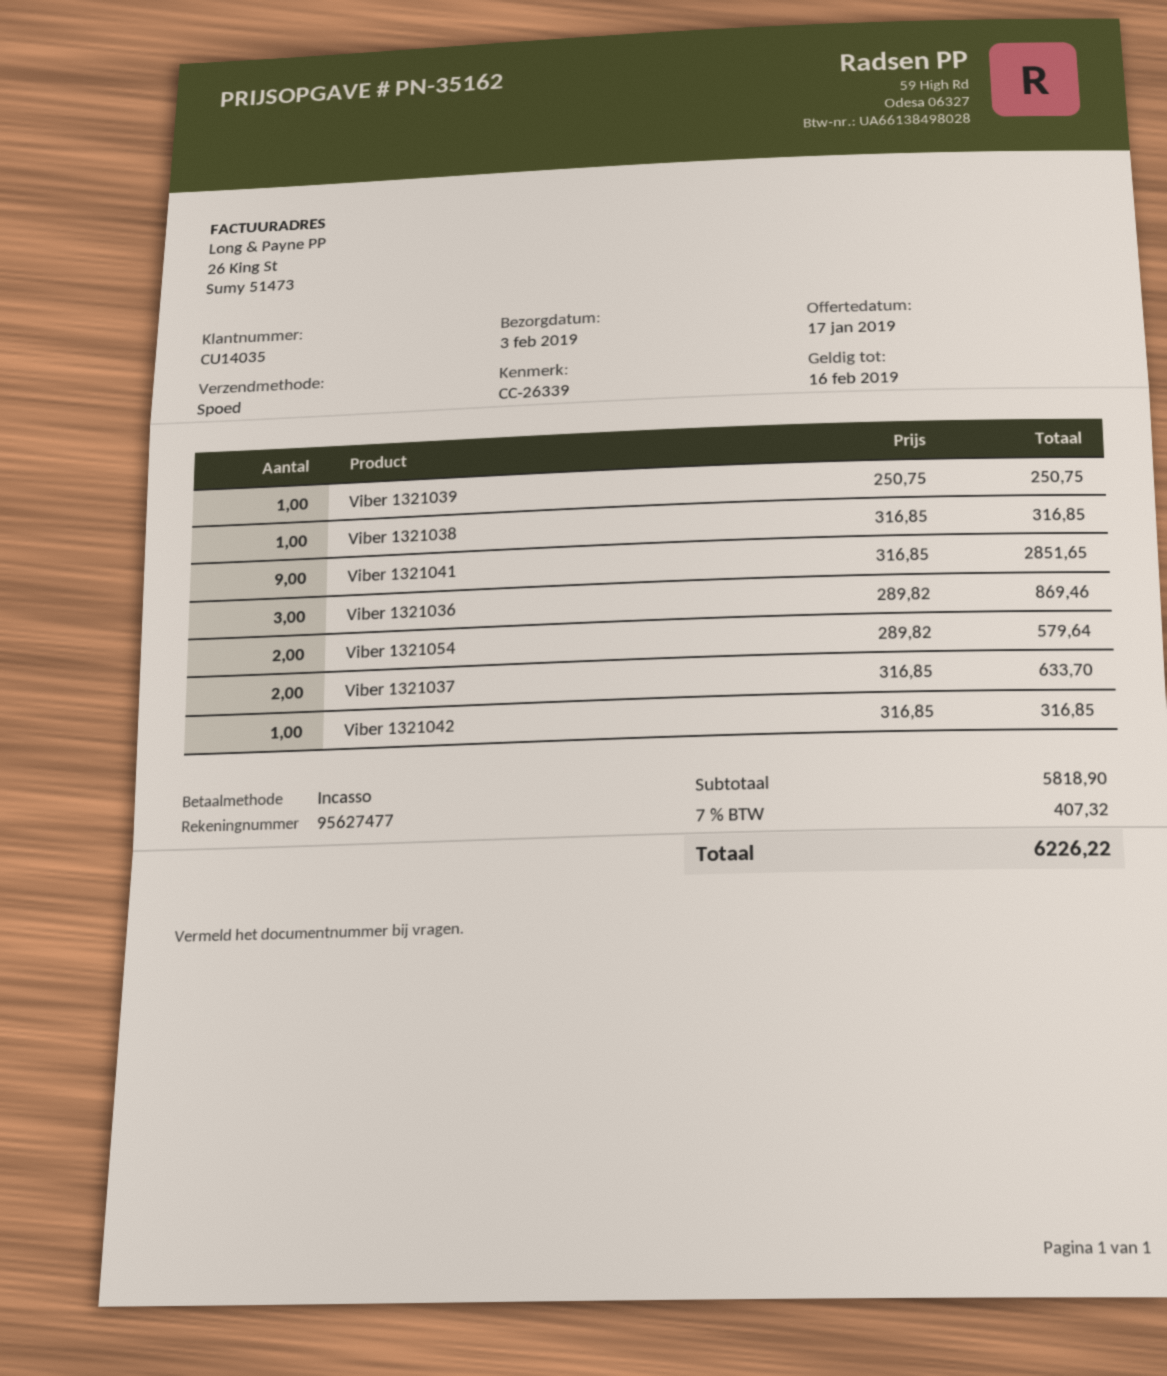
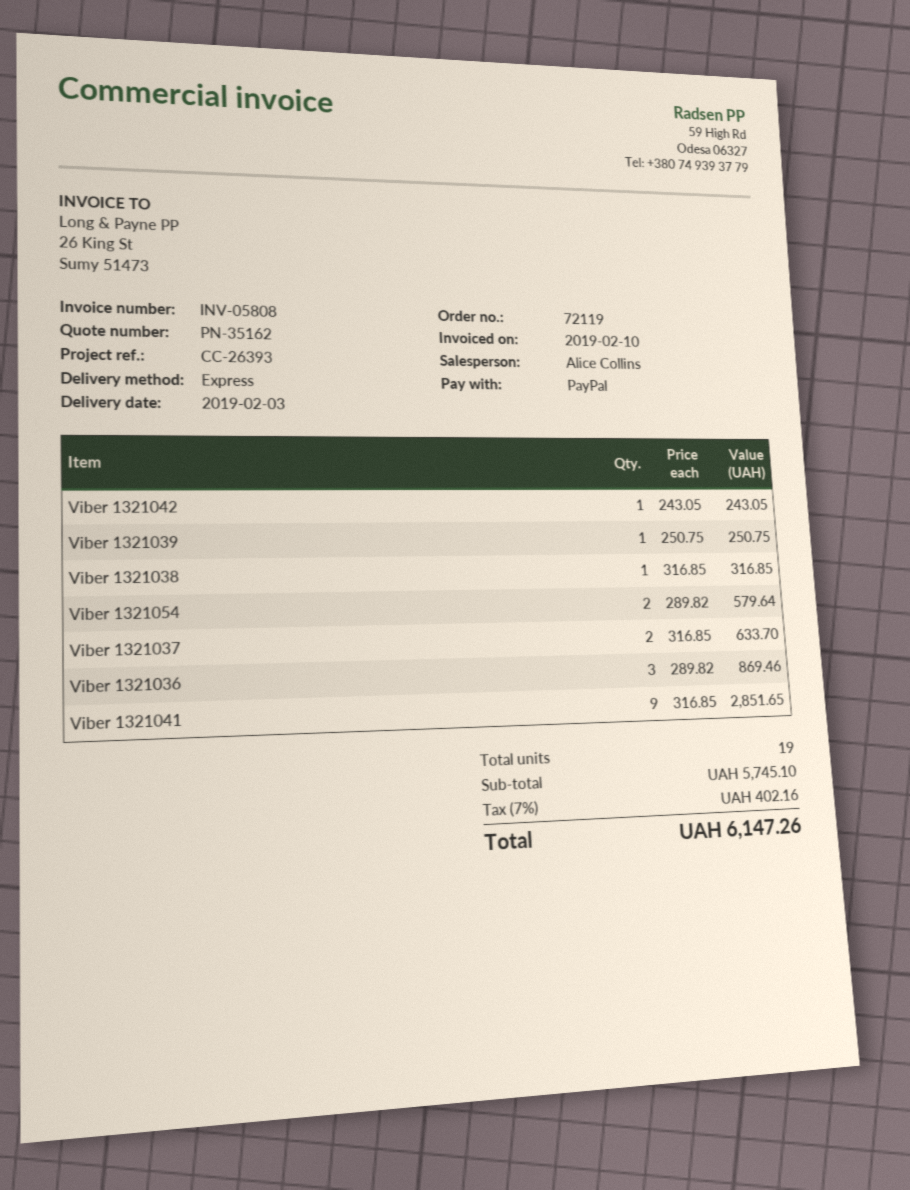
reference: CC-26339 -> CC-26393
payment method: direct debit -> PayPal
Viber 1321042: 1 x 316.85 = 316.85 -> 1 x 243.05 = 243.05
subtotal: 5818.90 -> 5745.10
tax: 7% = 407.32 -> 7% = 402.16
total: 6226.22 -> 6147.26

